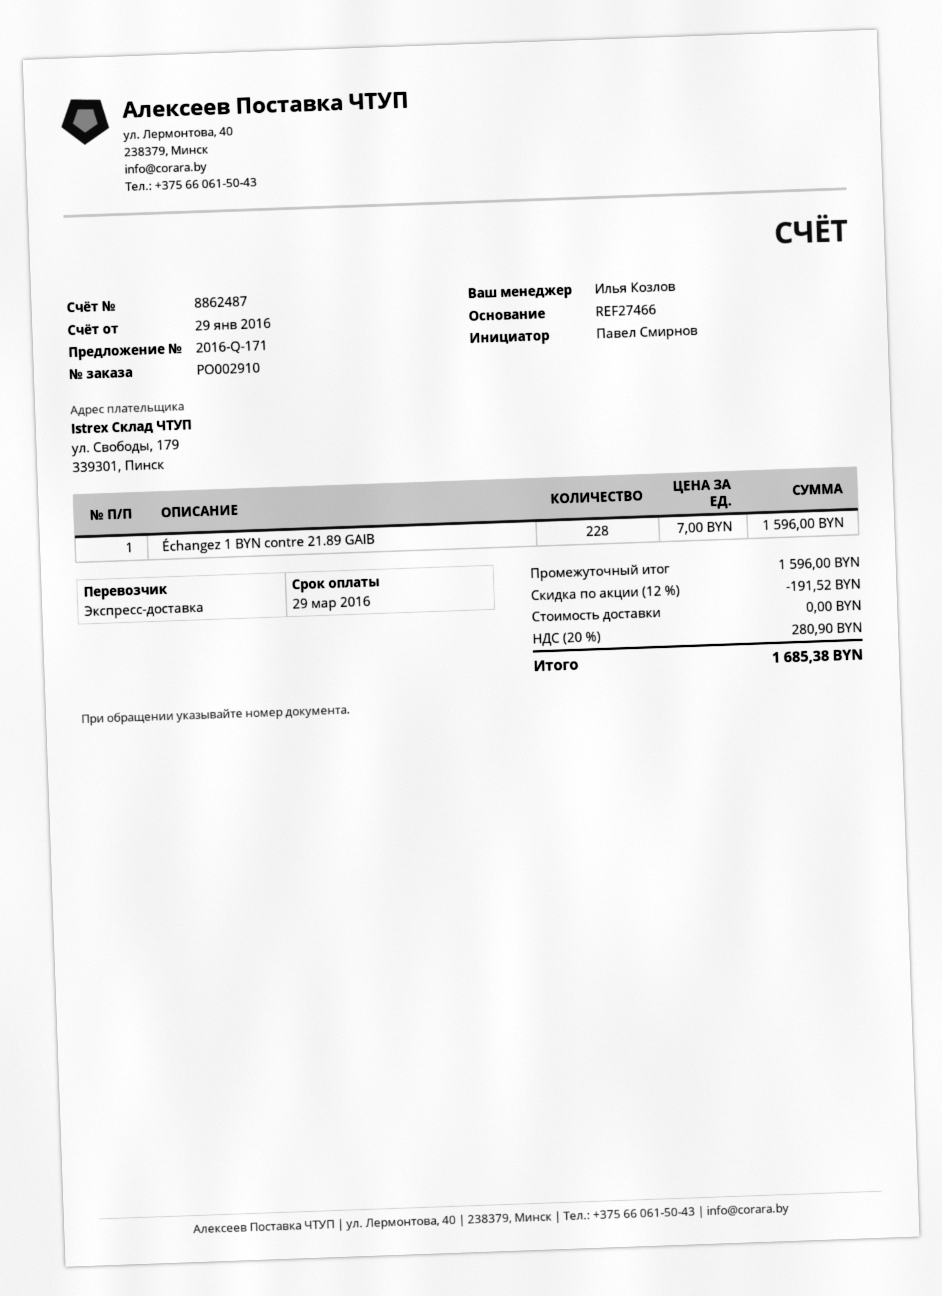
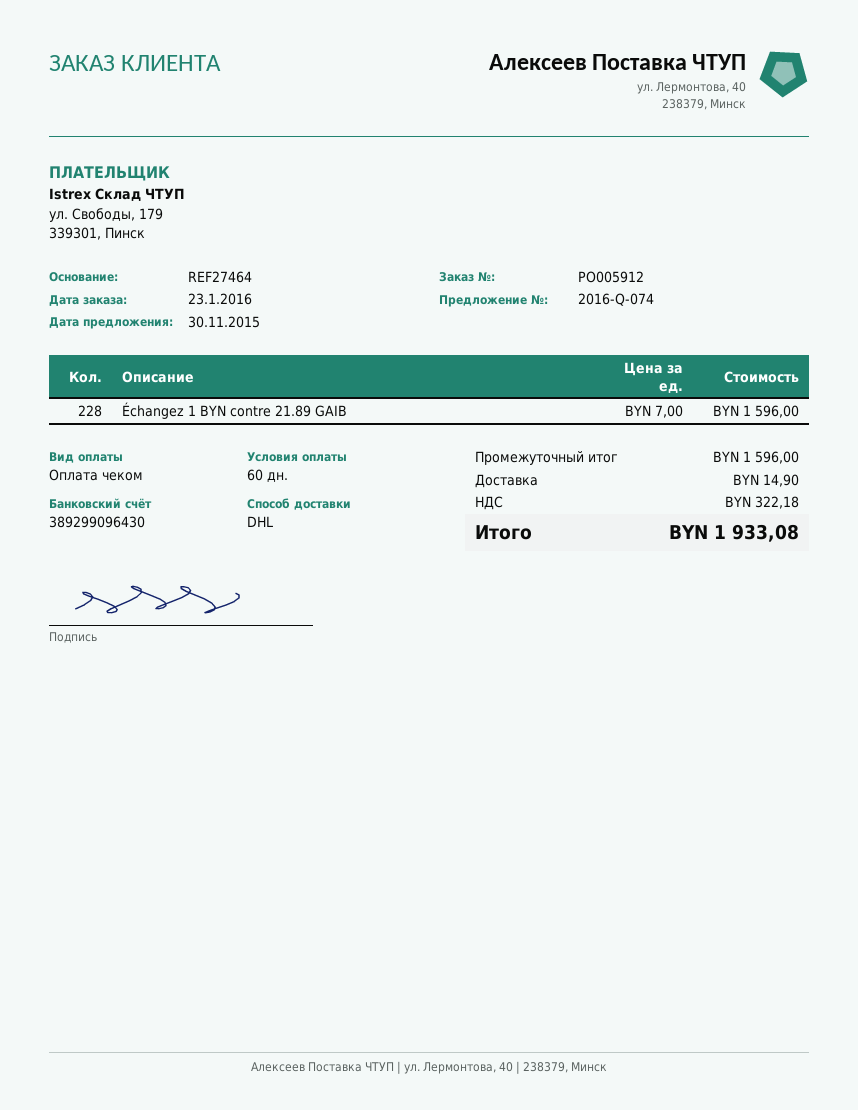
quote number: 2016-Q-171 -> 2016-Q-074
order number: PO002910 -> PO005912
reference: REF27466 -> REF27464
shipping method: express -> DHL
discount: 12% = 191.52 -> none
shipping: 0.00 -> 14.90
tax: 280.90 -> 322.18
total: 1685.38 -> 1933.08

